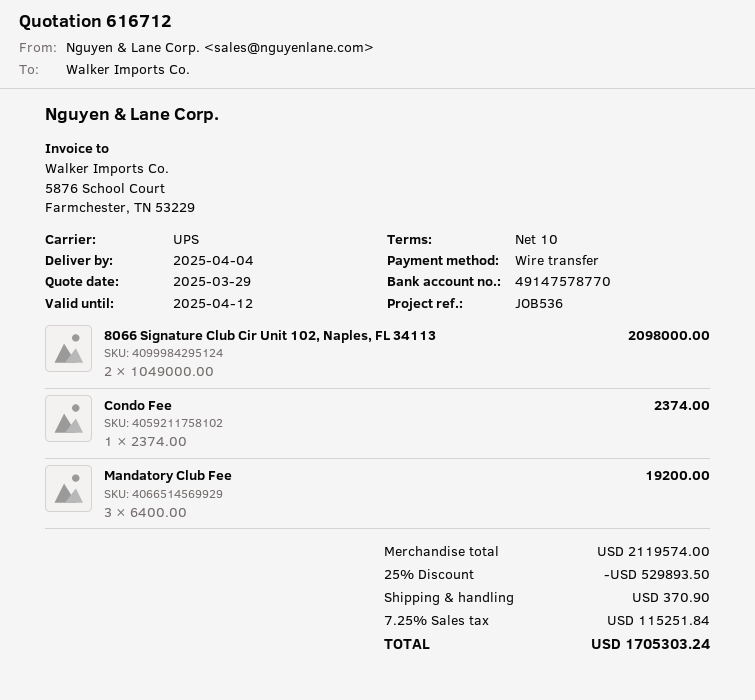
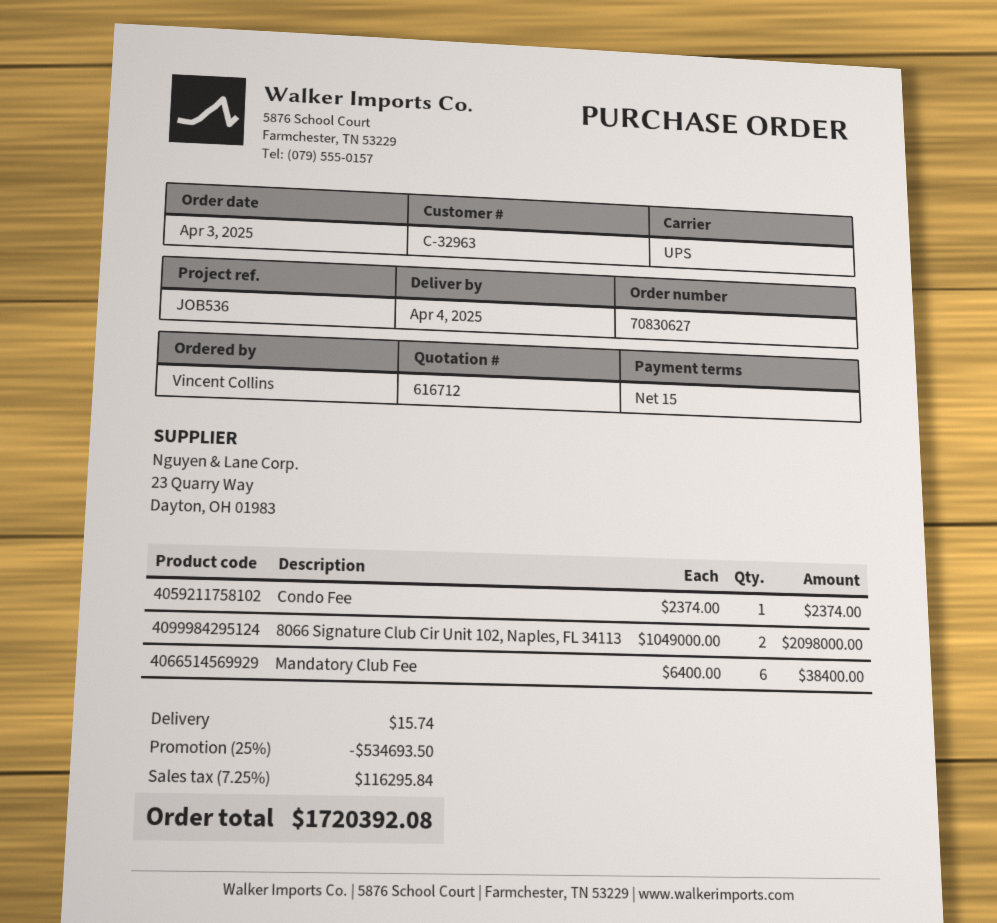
payment terms: 10 days -> 15 days
Mandatory Club Fee: 3 x 6400.00 = 19200.00 -> 6 x 6400.00 = 38400.00
discount: 25% = 529893.50 -> 25% = 534693.50
shipping: 370.90 -> 15.74
tax: 7.25% = 115251.84 -> 7.25% = 116295.84
total: 1705303.24 -> 1720392.08

